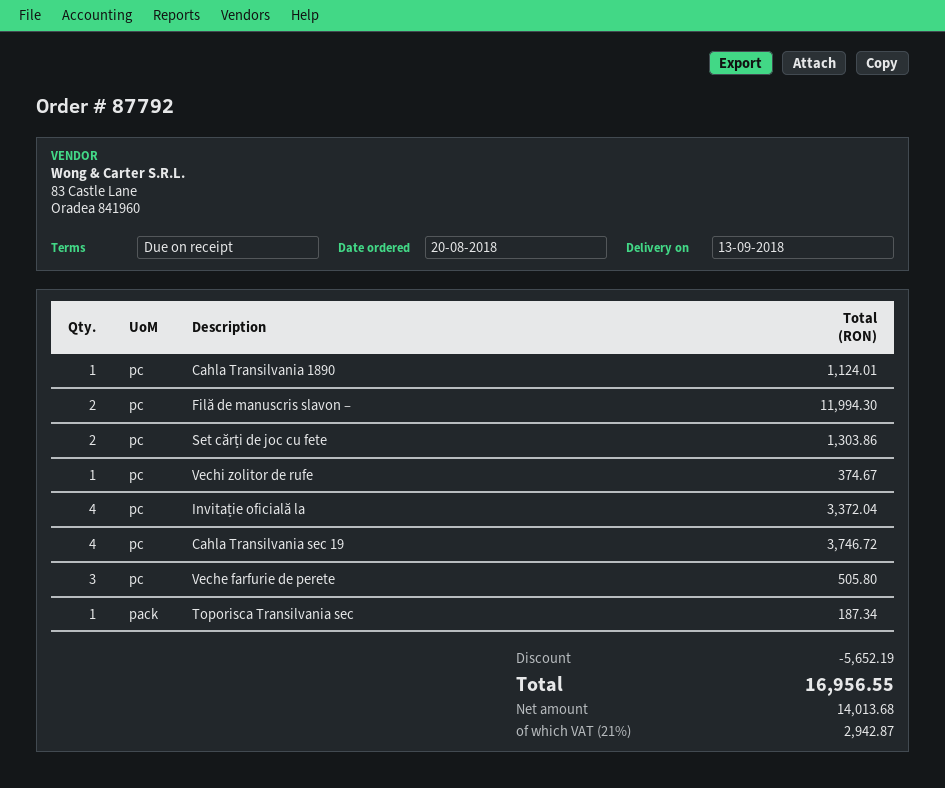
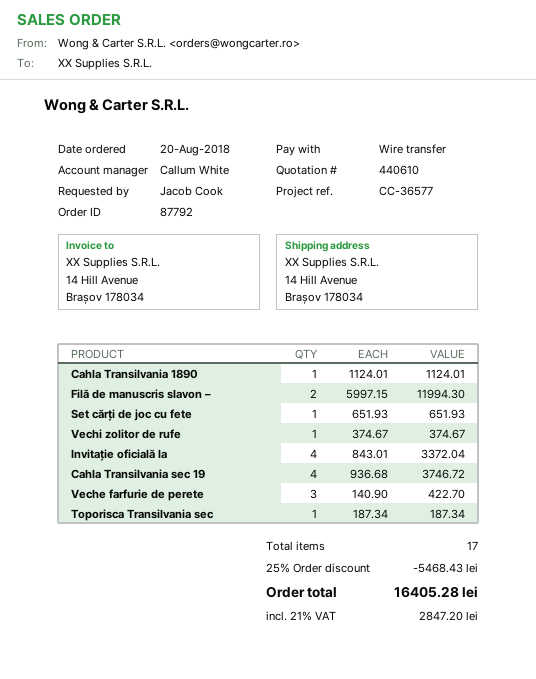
Set cărți de joc cu fete: 2 for 1303.86 -> 1 for 651.93
Veche farfurie de perete: 3 for 505.80 -> 3 for 422.70
discount: 5652.19 -> 5468.43
tax: 21% = 2942.87 -> 21% = 2847.20
total: 16956.55 -> 16405.28

